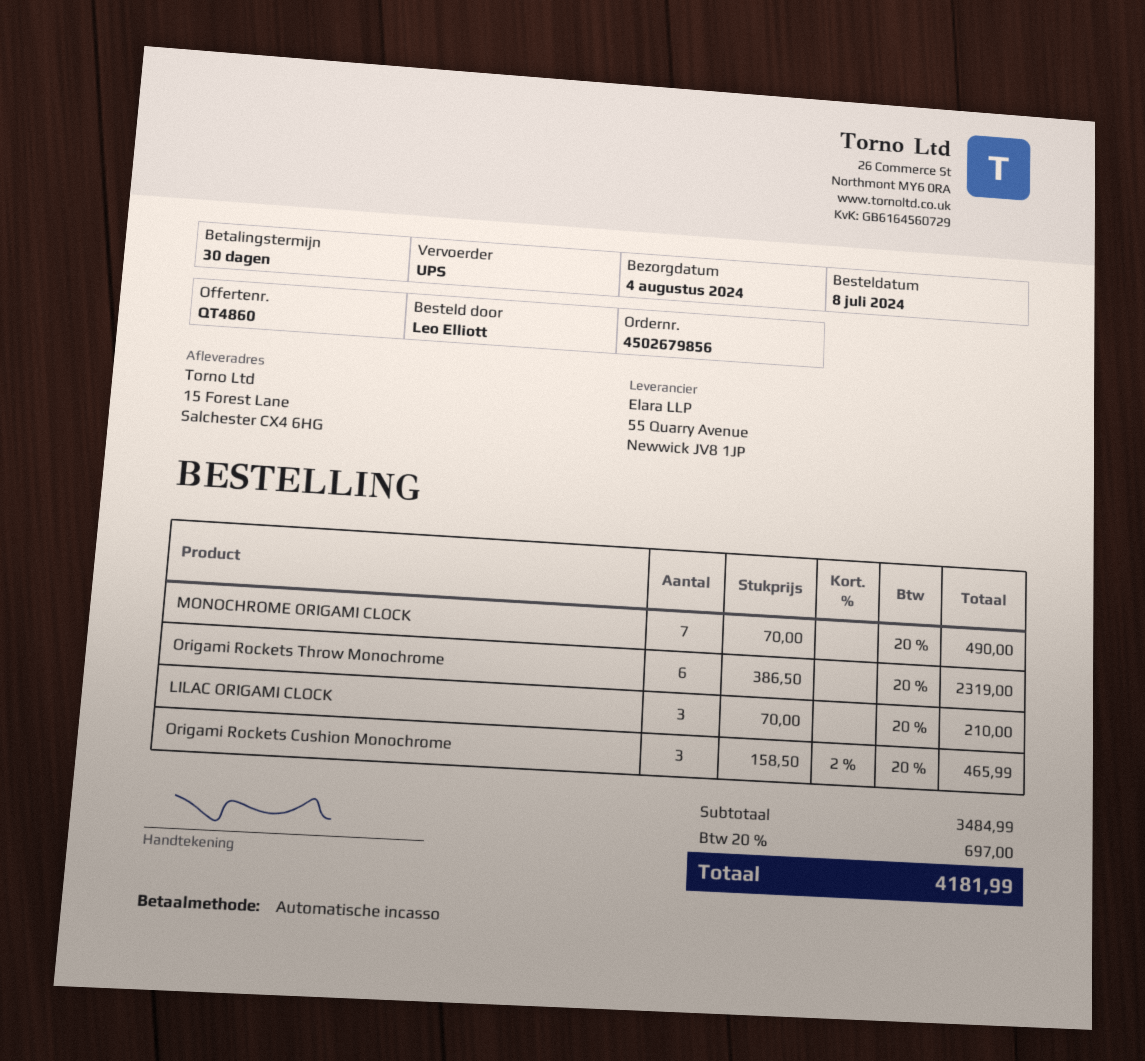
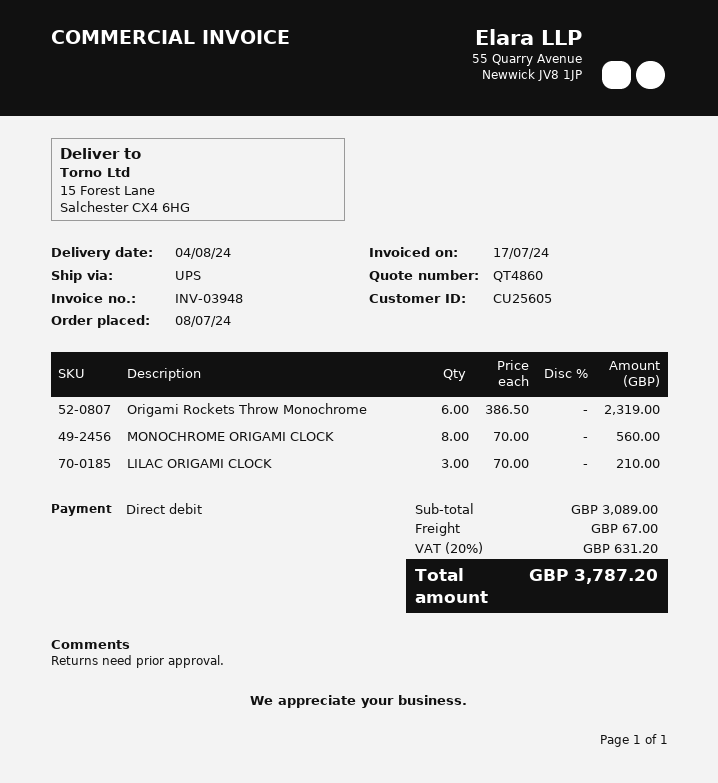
MONOCHROME ORIGAMI CLOCK: 7 x 70.00 = 490.00 -> 8 x 70.00 = 560.00
Origami Rockets Cushion Monochrome: 3 x 158.50 - 2% = 465.99 -> none
subtotal: 3484.99 -> 3089.00
shipping: none -> 67.00
tax: 20% = 697.00 -> 20% = 631.20
total: 4181.99 -> 3787.20

